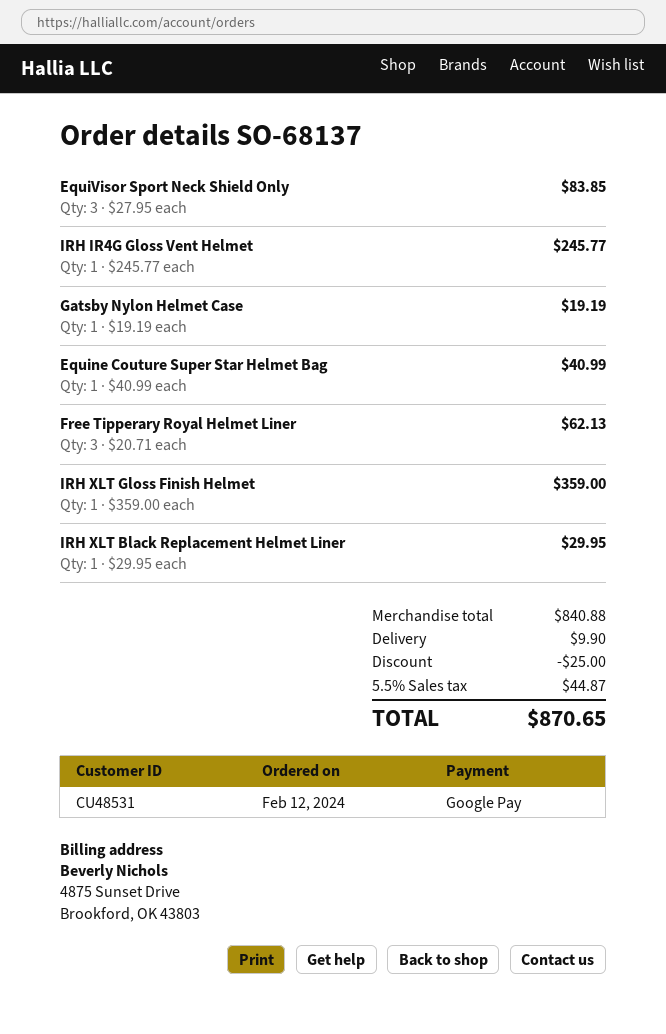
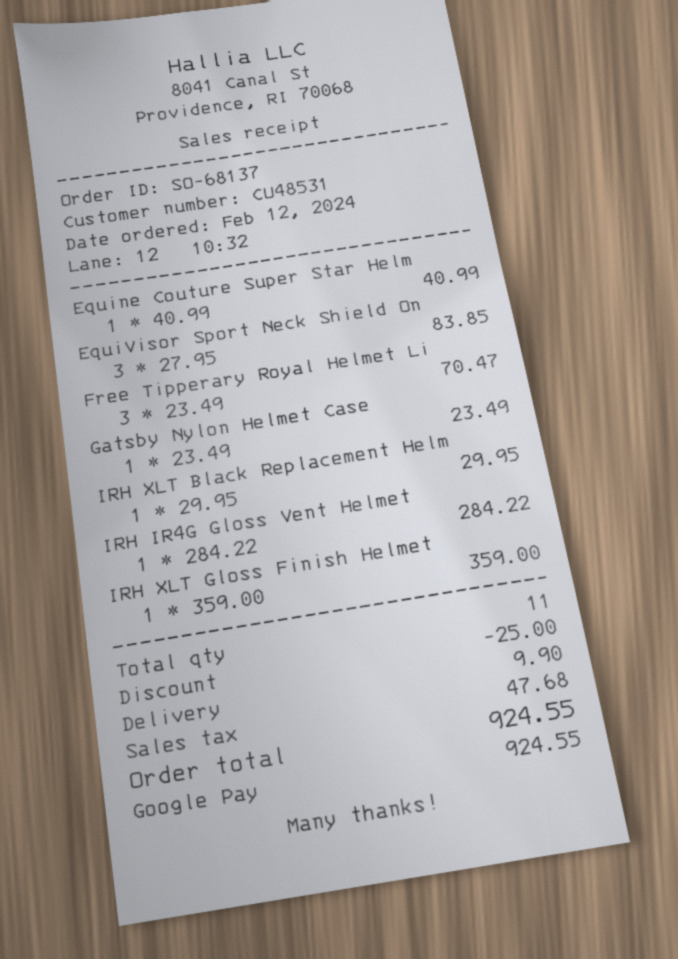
IRH IR4G Gloss Vent Helmet: 1 x 245.77 = 245.77 -> 1 x 284.22 = 284.22
Gatsby Nylon Helmet Case: 1 x 19.19 = 19.19 -> 1 x 23.49 = 23.49
Free Tipperary Royal Helmet Liner: 3 x 20.71 = 62.13 -> 3 x 23.49 = 70.47
tax: 44.87 -> 47.68
total: 870.65 -> 924.55

